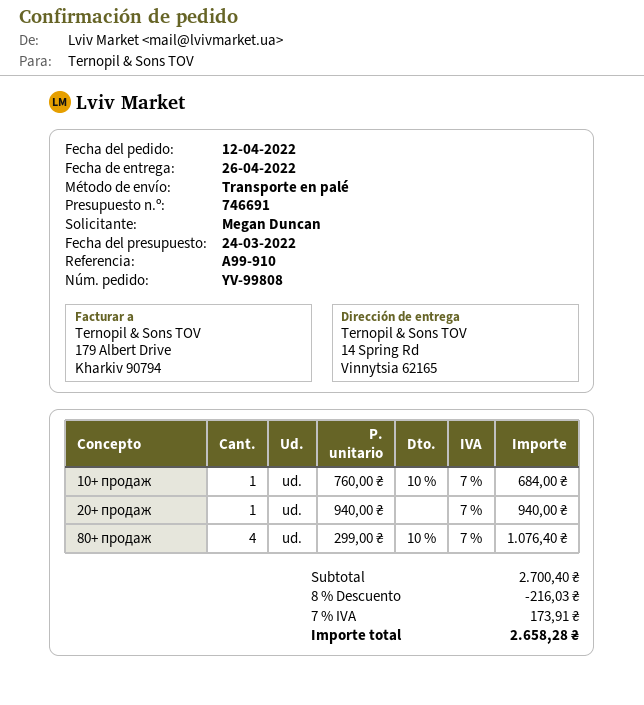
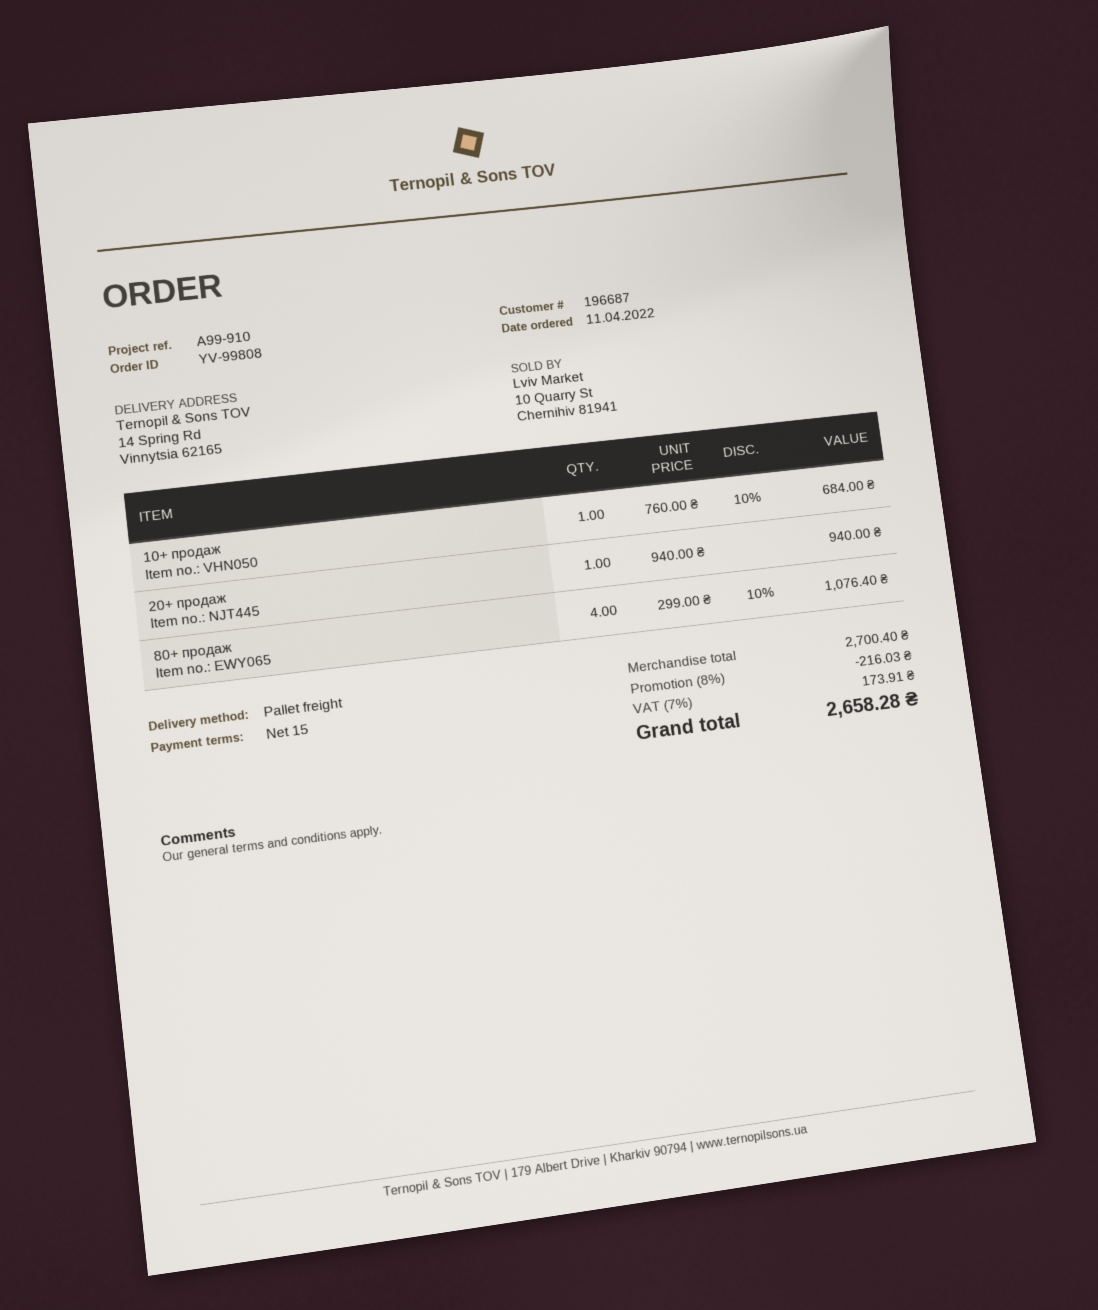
order date: 2022-04-12 -> 2022-04-11

